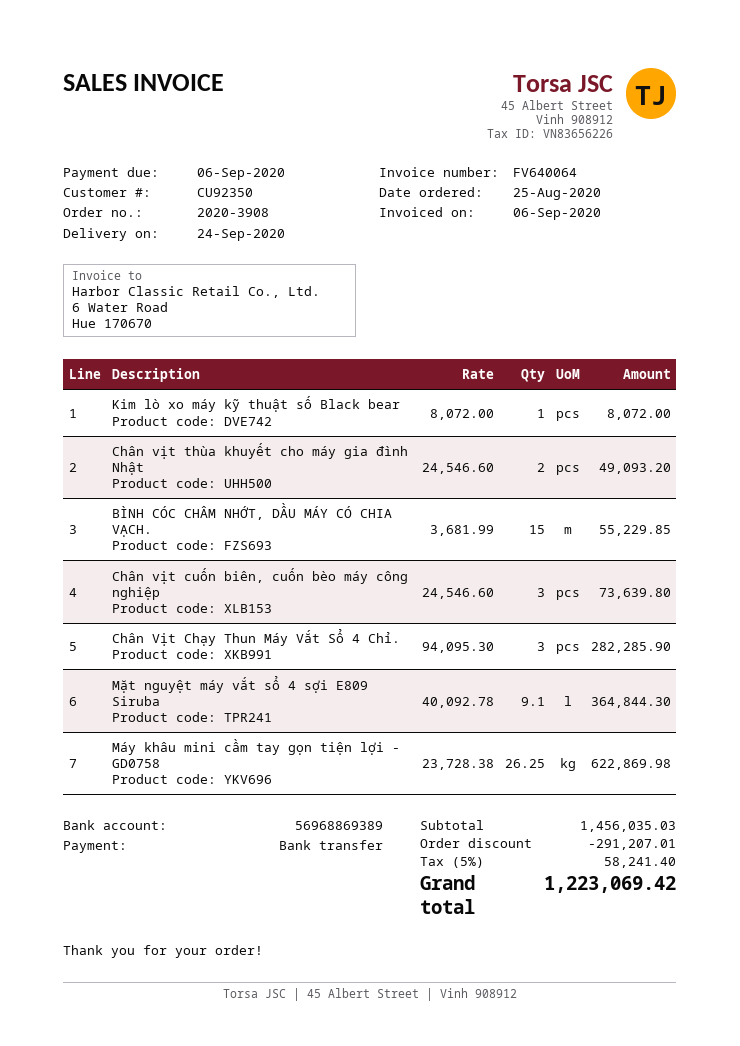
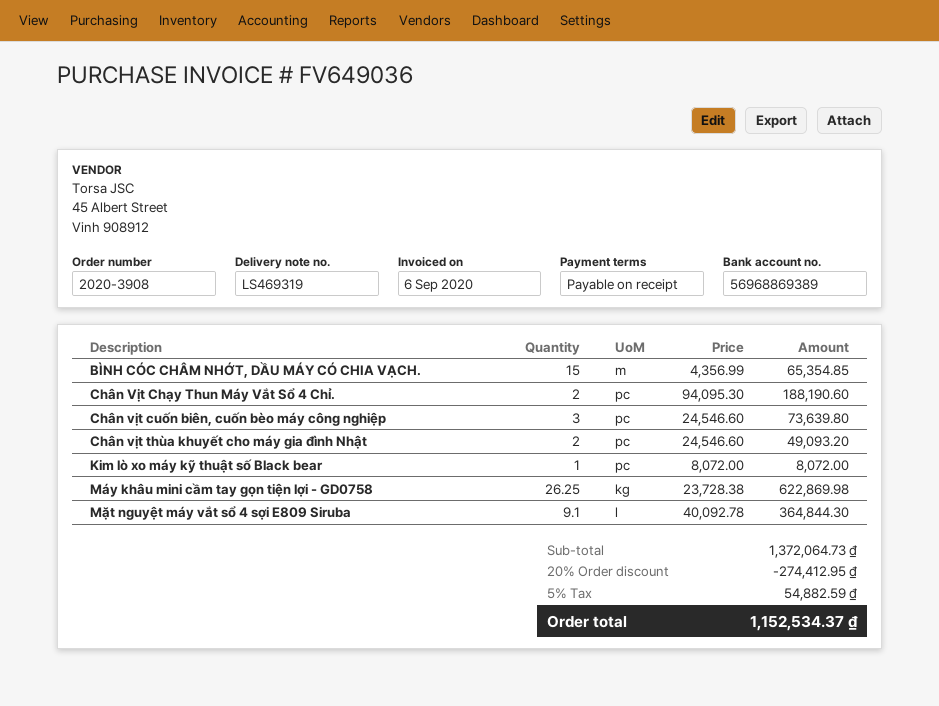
invoice number: FV640064 -> FV649036
BÌNH CÓC CHÂM NHỚT, DẦU MÁY CÓ CHIA VẠCH.: 15 x 3681.99 = 55229.85 -> 15 x 4356.99 = 65354.85
Chân Vịt Chạy Thun Máy Vắt Sổ 4 Chỉ.: 3 x 94095.30 = 282285.90 -> 2 x 94095.30 = 188190.60
subtotal: 1456035.03 -> 1372064.73
discount: 291207.01 -> 274412.95
tax: 5% = 58241.40 -> 5% = 54882.59
total: 1223069.42 -> 1152534.37

